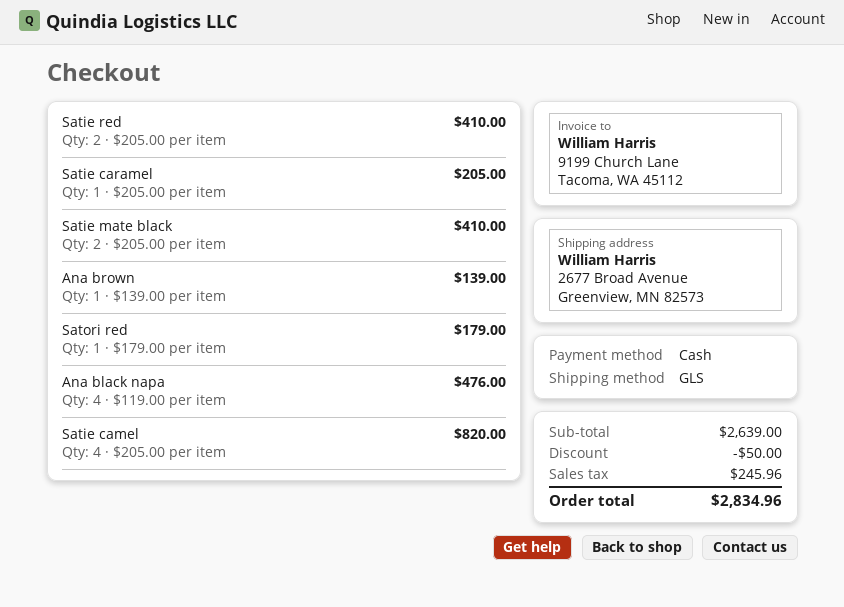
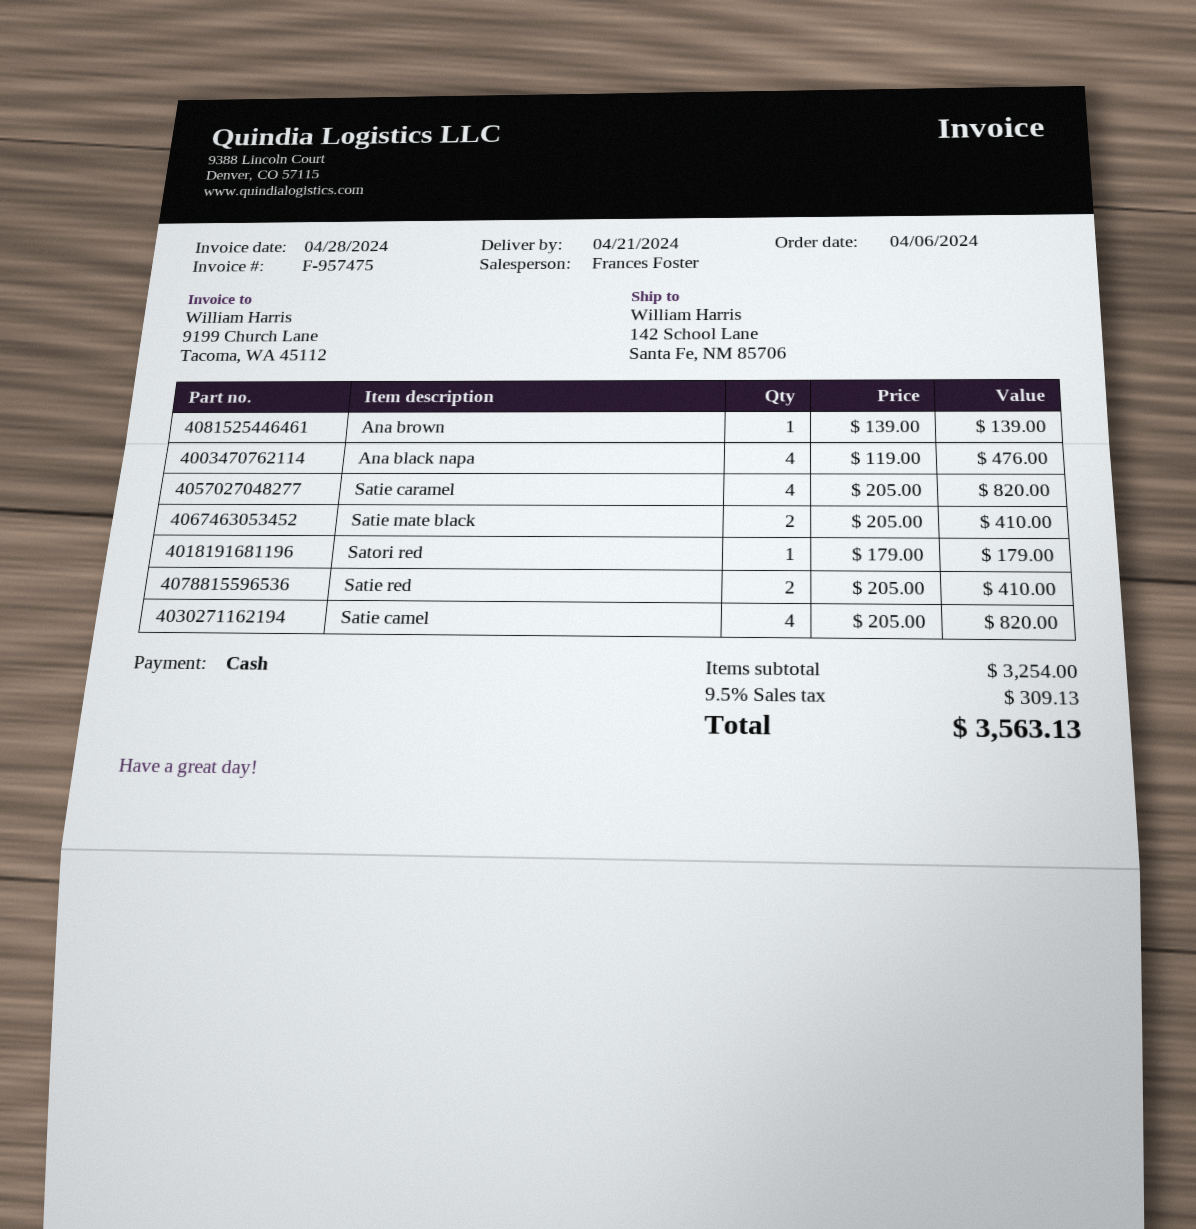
ship to: 2677 Broad Avenue, Greenview, MN 82573 -> 142 School Lane, Santa Fe, NM 85706
Satie caramel: 1 x 205.00 = 205.00 -> 4 x 205.00 = 820.00
subtotal: 2639.00 -> 3254.00
discount: 50.00 -> none
tax: 245.96 -> 309.13
total: 2834.96 -> 3563.13

